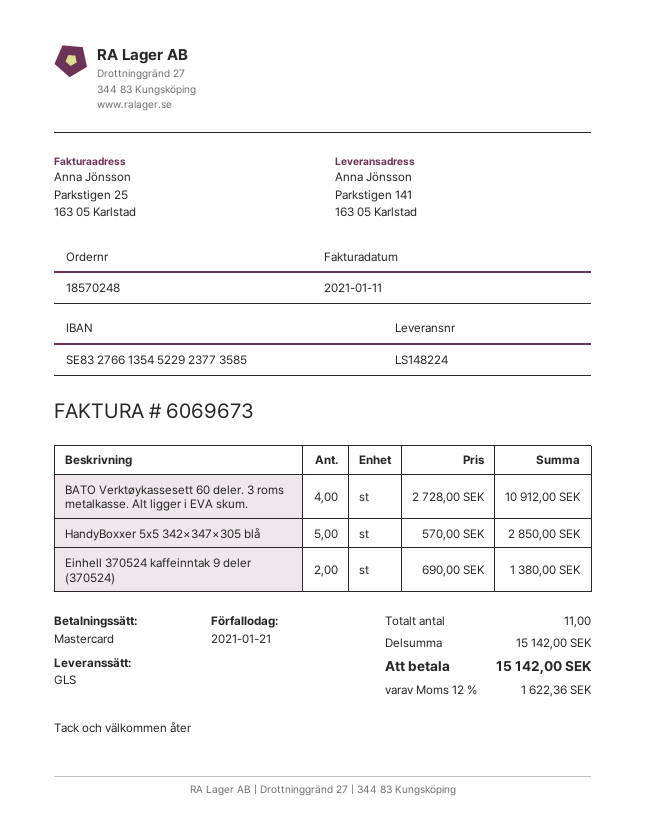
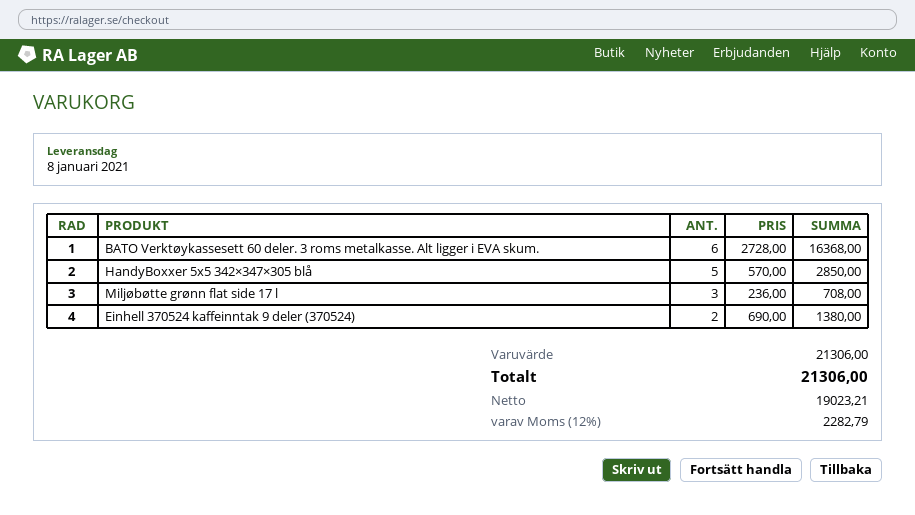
BATO Verktøykassesett 60 deler. 3 roms metalkasse. Alt ligger i EVA skum.: 4 x 2728.00 = 10912.00 -> 6 x 2728.00 = 16368.00
Miljøbøtte grønn flat side 17 l: none -> 3 x 236.00 = 708.00
subtotal: 15142.00 -> 21306.00
tax: 12% = 1622.36 -> 12% = 2282.79
total: 15142.00 -> 21306.00

